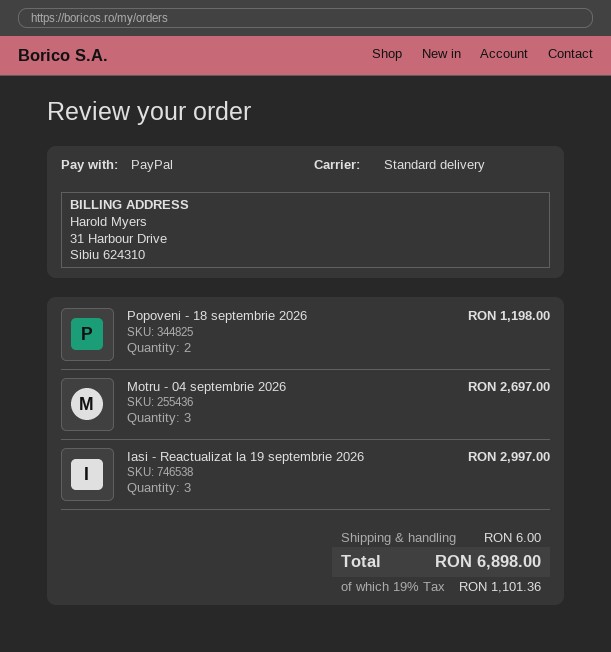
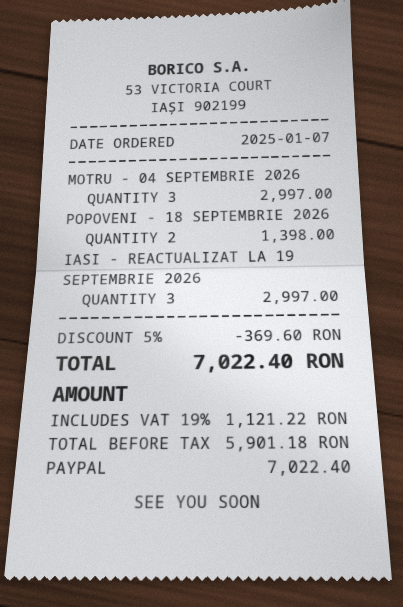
Popoveni - 18 septembrie 2026: 2 for 1198.00 -> 2 for 1398.00
Motru - 04 septembrie 2026: 3 for 2697.00 -> 3 for 2997.00
discount: none -> 5% = 369.60
shipping: 6.00 -> none
tax: 19% = 1101.36 -> 19% = 1121.22
total: 6898.00 -> 7022.40

